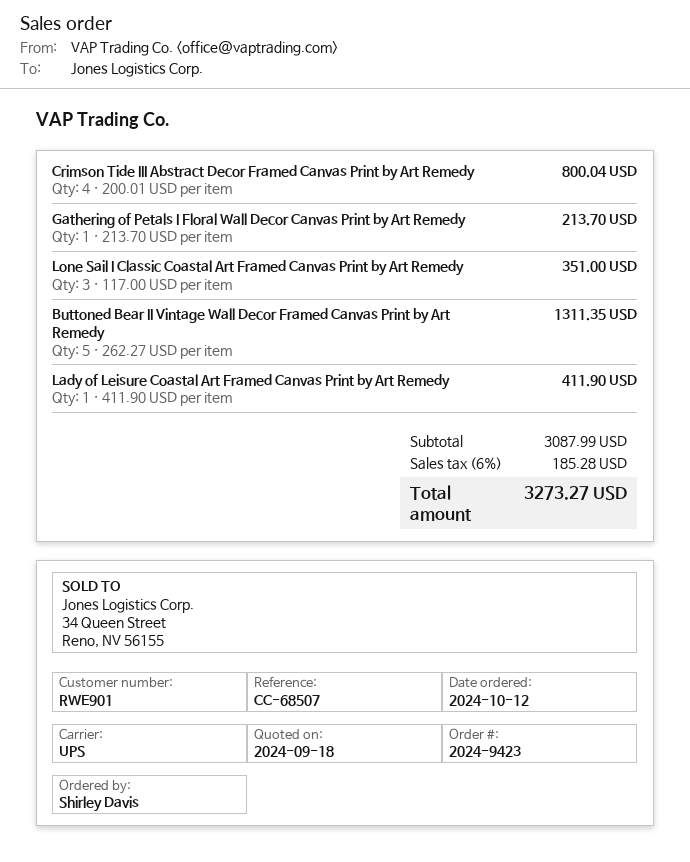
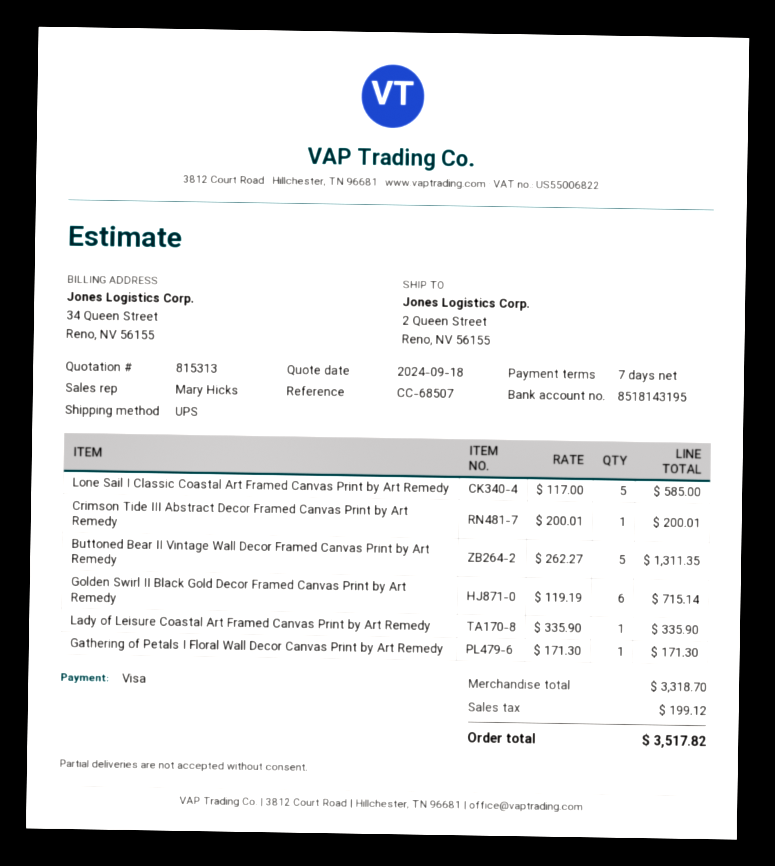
Crimson Tide III Abstract Decor Framed Canvas Print by Art Remedy: 4 x 200.01 = 800.04 -> 1 x 200.01 = 200.01
Gathering of Petals I Floral Wall Decor Canvas Print by Art Remedy: 1 x 213.70 = 213.70 -> 1 x 171.30 = 171.30
Lone Sail I Classic Coastal Art Framed Canvas Print by Art Remedy: 3 x 117.00 = 351.00 -> 5 x 117.00 = 585.00
Lady of Leisure Coastal Art Framed Canvas Print by Art Remedy: 1 x 411.90 = 411.90 -> 1 x 335.90 = 335.90
Golden Swirl II Black Gold Decor Framed Canvas Print by Art Remedy: none -> 6 x 119.19 = 715.14
subtotal: 3087.99 -> 3318.70
tax: 185.28 -> 199.12
total: 3273.27 -> 3517.82

